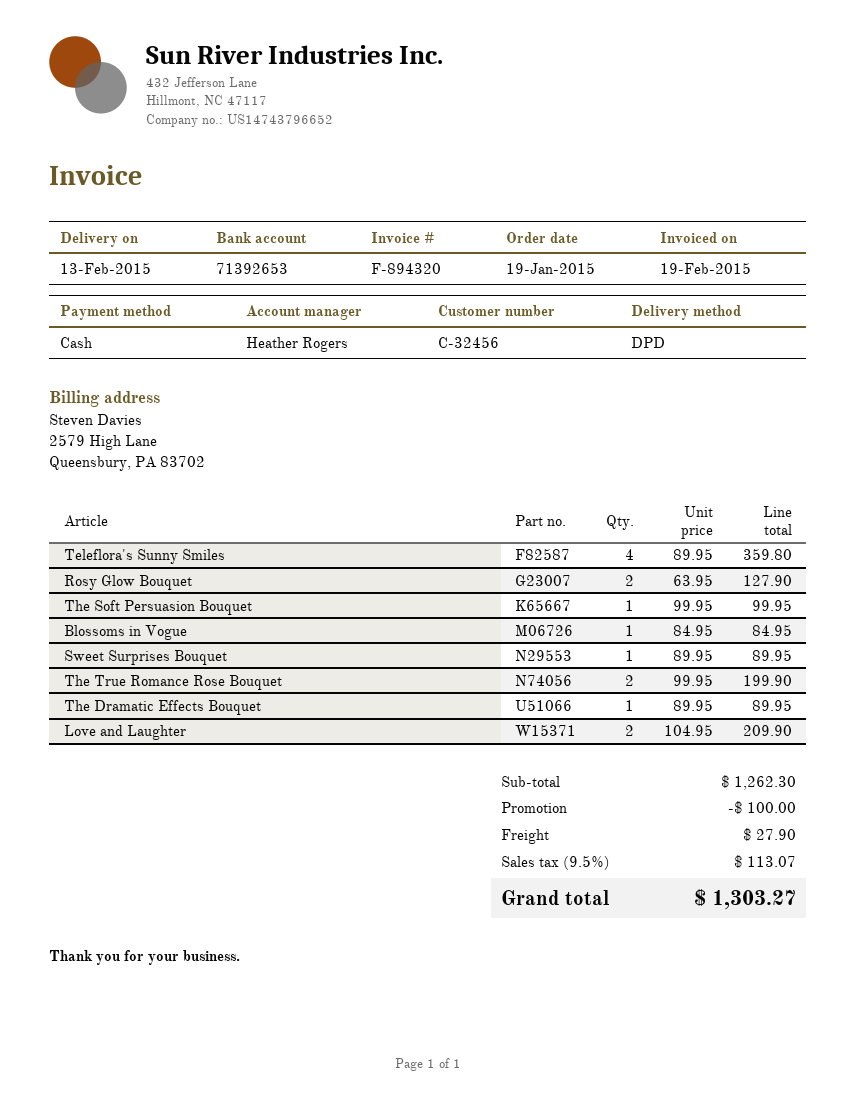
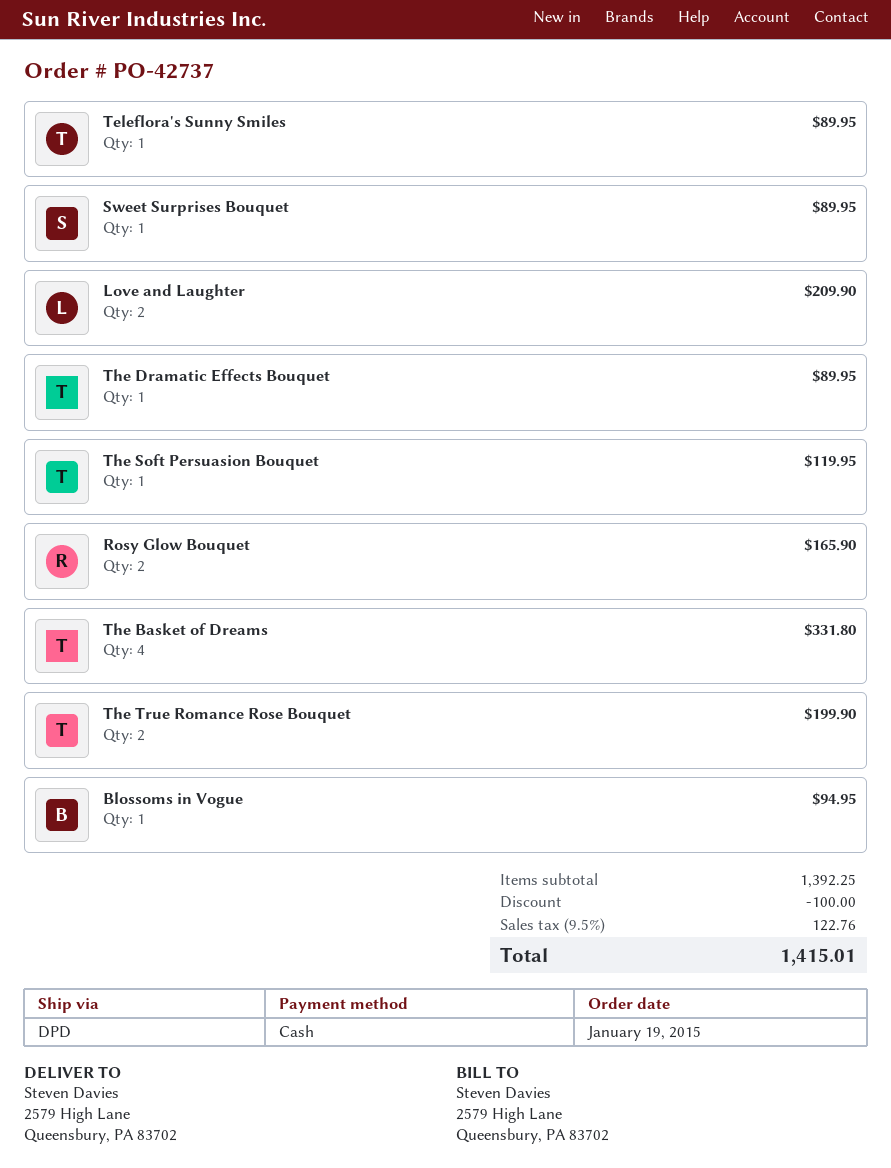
Teleflora's Sunny Smiles: 4 for 359.80 -> 1 for 89.95
Rosy Glow Bouquet: 2 for 127.90 -> 2 for 165.90
The Soft Persuasion Bouquet: 1 for 99.95 -> 1 for 119.95
Blossoms in Vogue: 1 for 84.95 -> 1 for 94.95
The Basket of Dreams: none -> 4 for 331.80
subtotal: 1262.30 -> 1392.25
shipping: 27.90 -> none
tax: 9.5% = 113.07 -> 9.5% = 122.76
total: 1303.27 -> 1415.01

